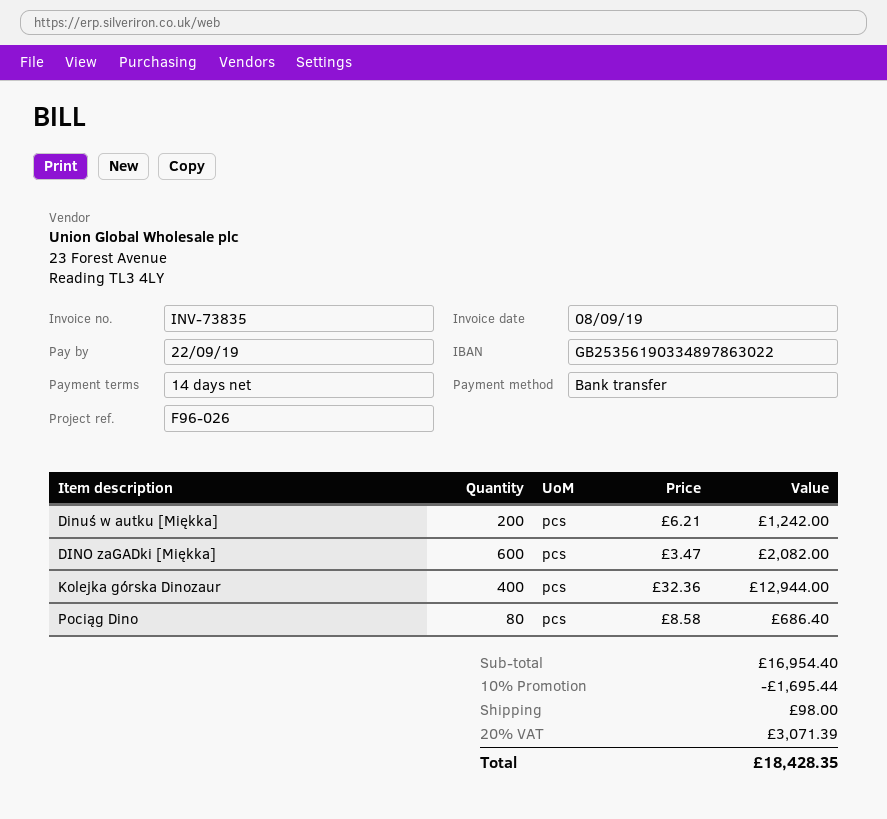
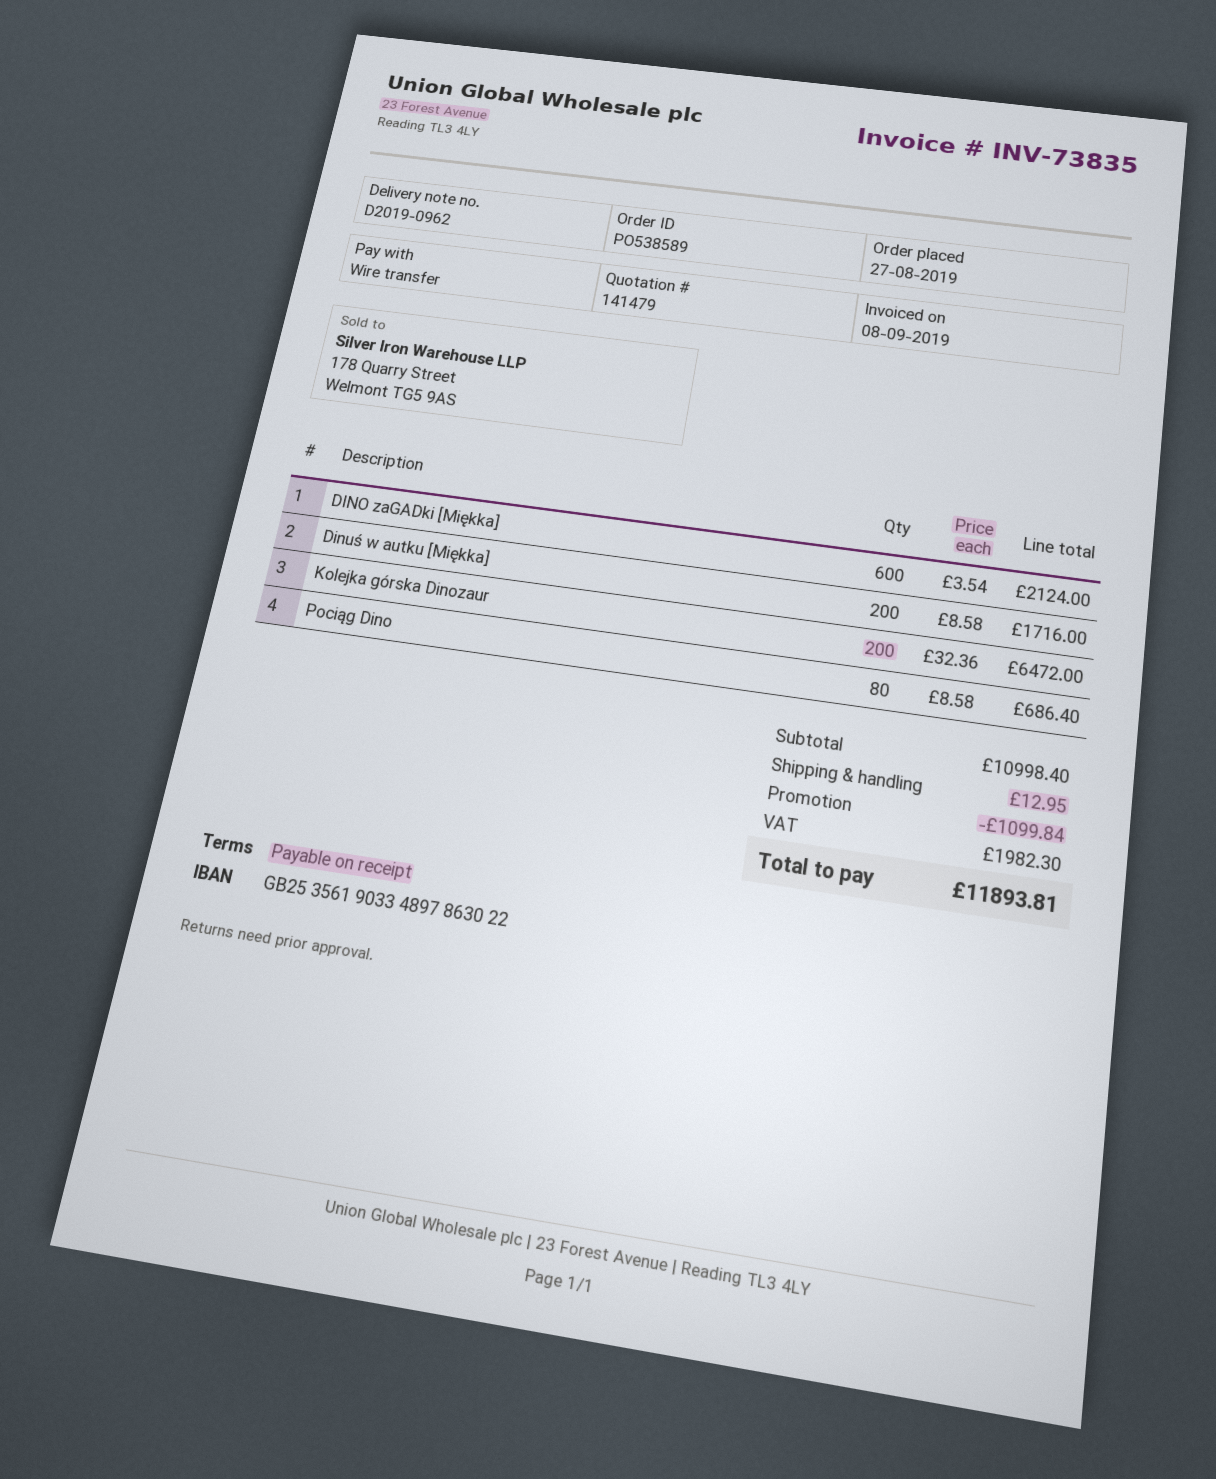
payment terms: 14 days -> on receipt
Dinuś w autku [Miękka]: 200 x 6.21 = 1242.00 -> 200 x 8.58 = 1716.00
DINO zaGADki [Miękka]: 600 x 3.47 = 2082.00 -> 600 x 3.54 = 2124.00
Kolejka górska Dinozaur: 400 x 32.36 = 12944.00 -> 200 x 32.36 = 6472.00
subtotal: 16954.40 -> 10998.40
discount: 1695.44 -> 1099.84
shipping: 98.00 -> 12.95
tax: 3071.39 -> 1982.30
total: 18428.35 -> 11893.81

